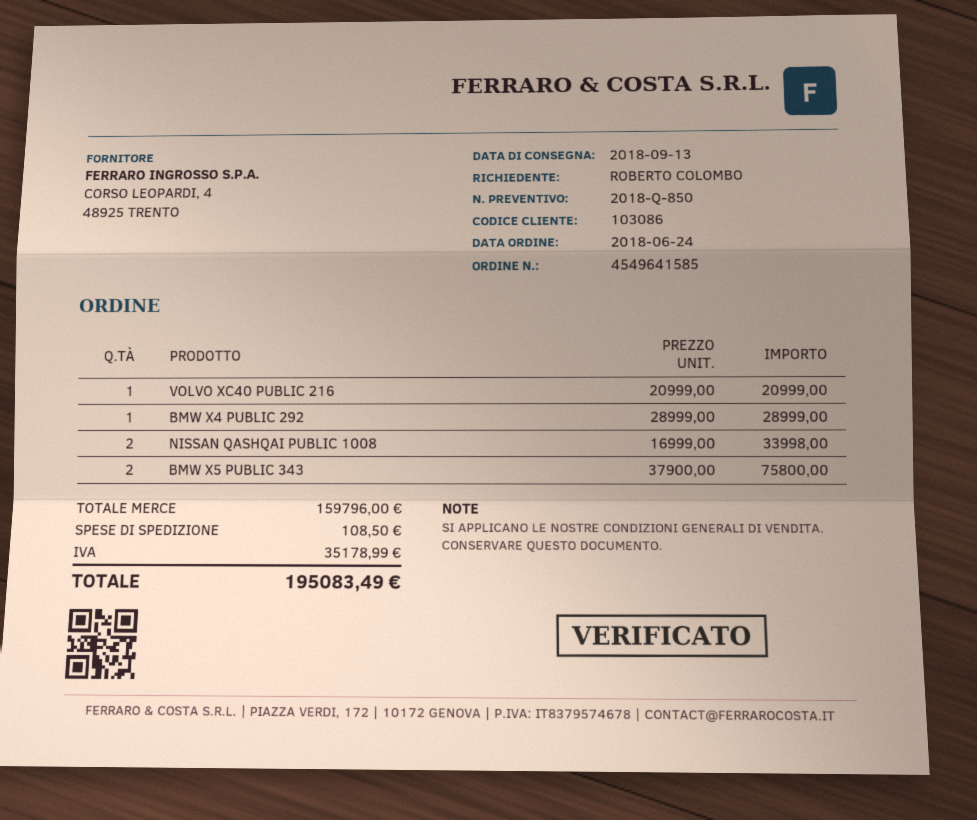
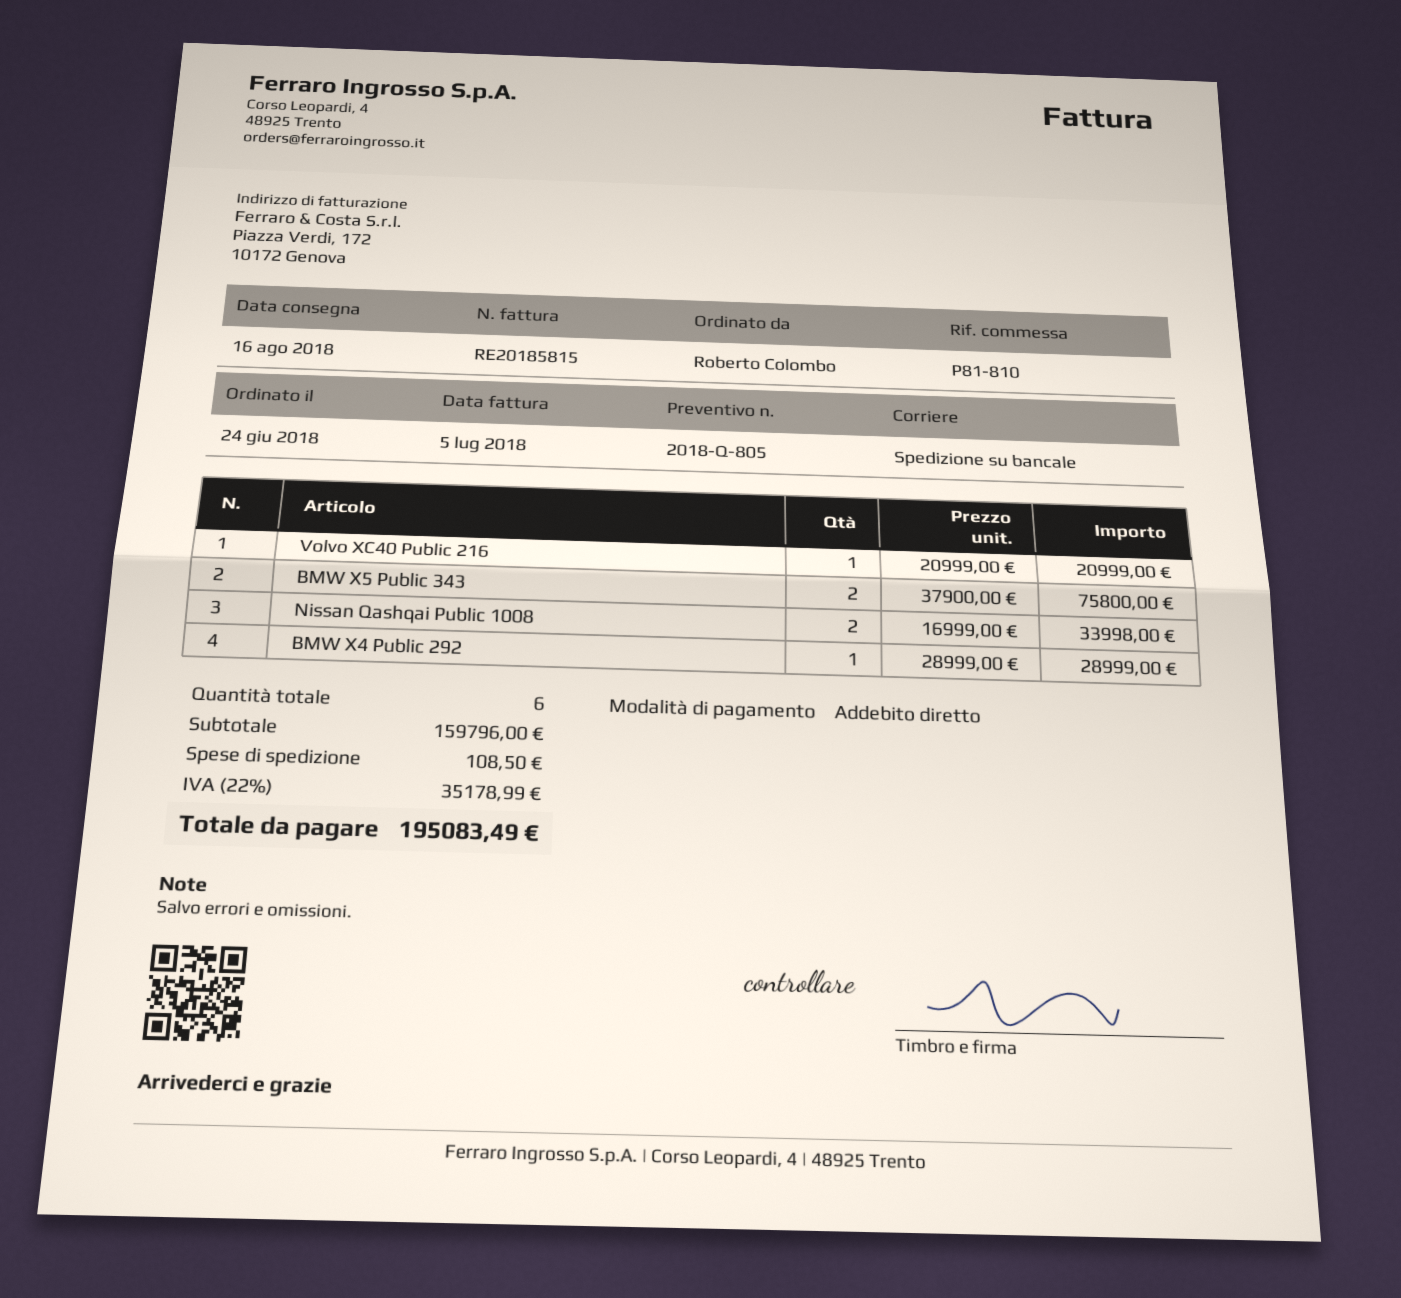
quote number: 2018-Q-850 -> 2018-Q-805
delivery date: 2018-09-13 -> 2018-08-16

